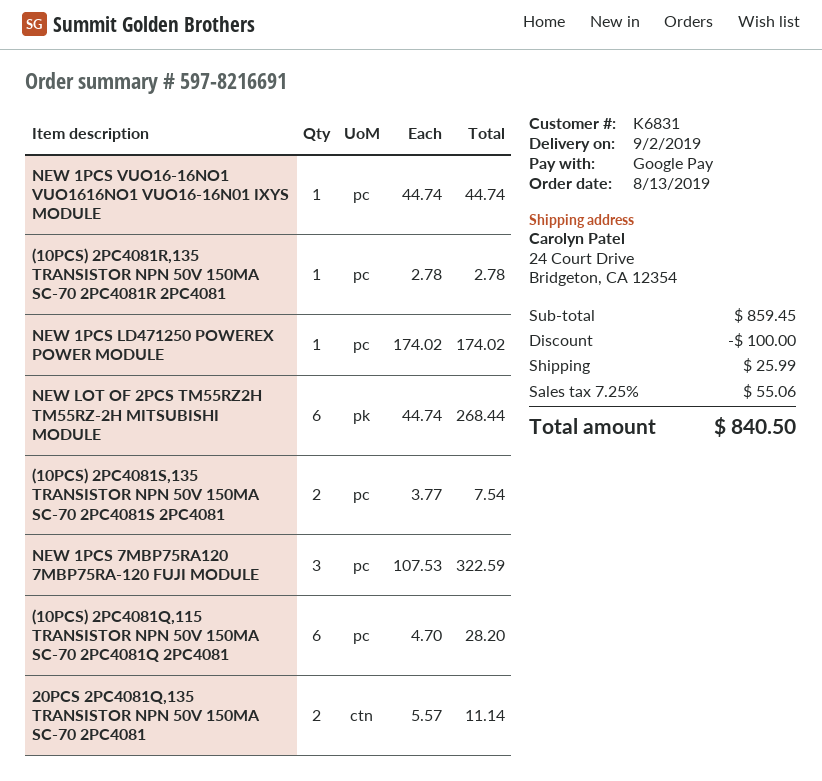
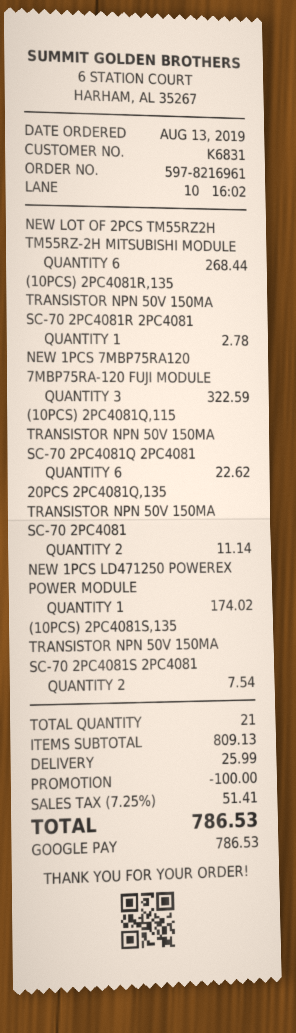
order number: 597-8216691 -> 597-8216961
NEW 1PCS VUO16-16NO1 VUO1616NO1 VUO16-16N01 IXYS MODULE: 1 for 44.74 -> none
(10PCS) 2PC4081Q,115 TRANSISTOR NPN 50V 150MA SC-70 2PC4081Q 2PC4081: 6 for 28.20 -> 6 for 22.62
subtotal: 859.45 -> 809.13
tax: 7.25% = 55.06 -> 7.25% = 51.41
total: 840.50 -> 786.53

